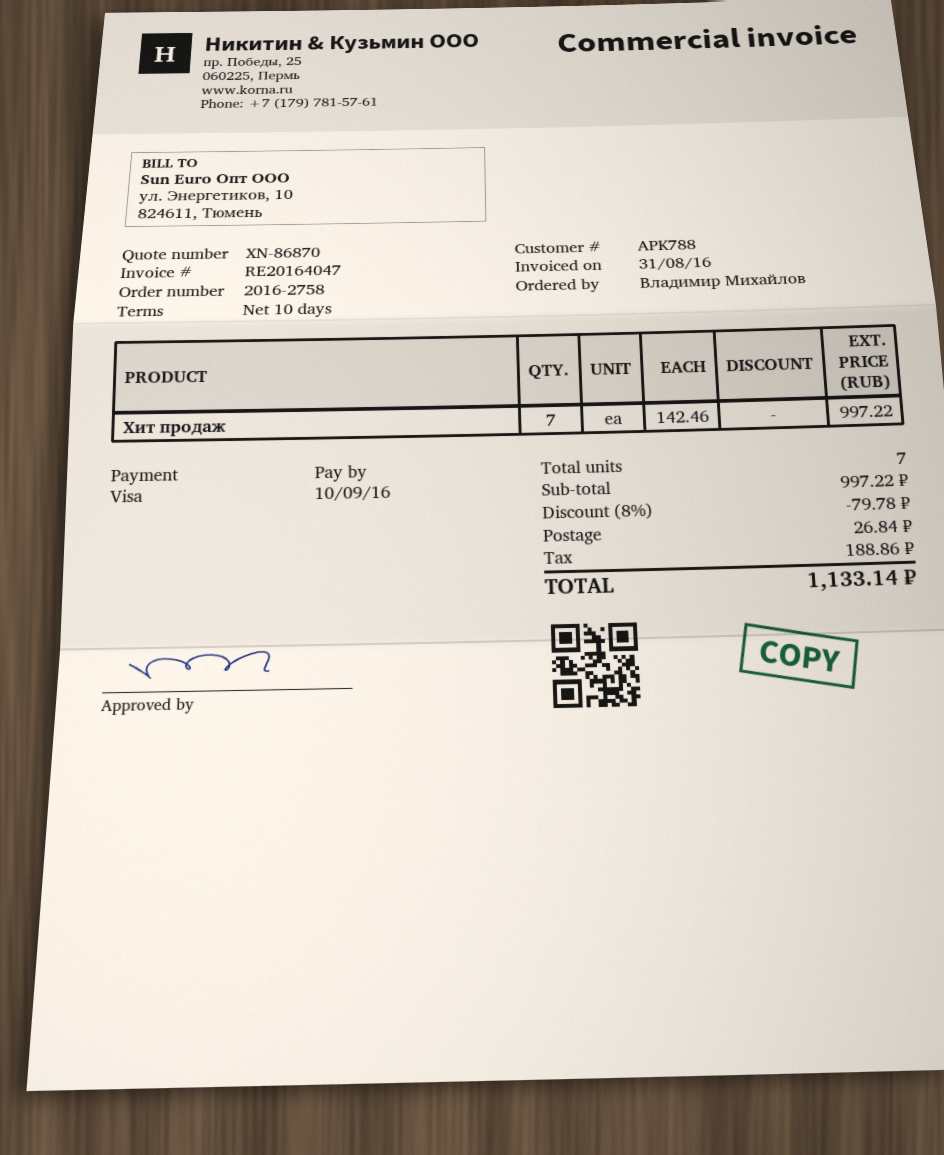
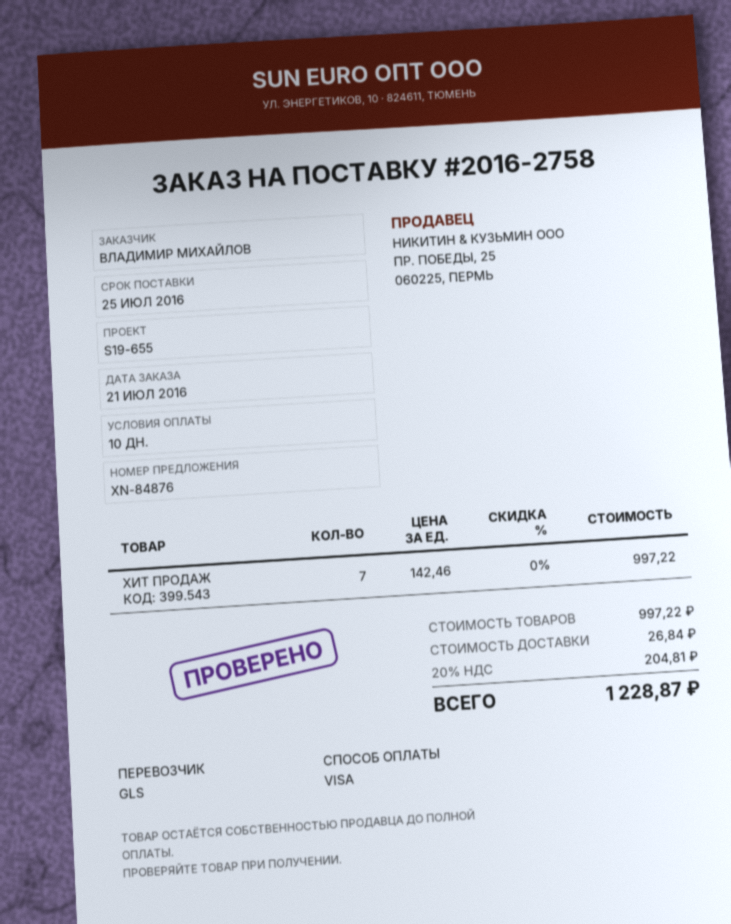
quote number: XN-86870 -> XN-84876
discount: 8% = 79.78 -> none
tax: 188.86 -> 204.81
total: 1133.14 -> 1228.87

